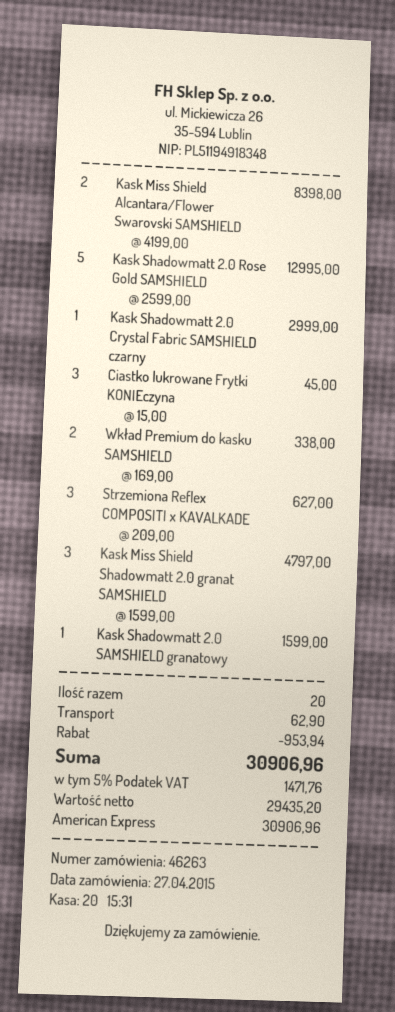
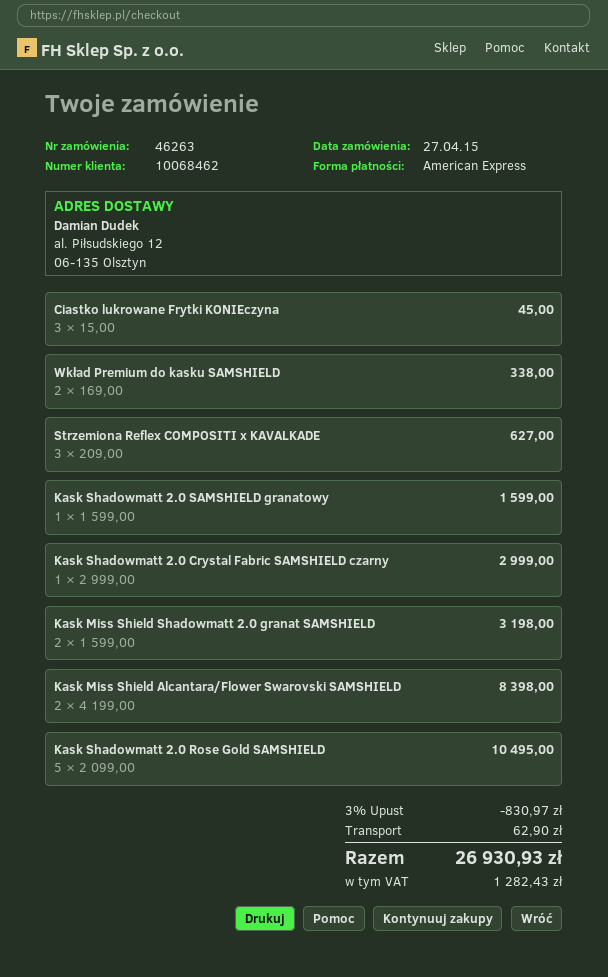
Kask Shadowmatt 2.0 Rose Gold SAMSHIELD: 5 x 2599.00 = 12995.00 -> 5 x 2099.00 = 10495.00
Kask Miss Shield Shadowmatt 2.0 granat SAMSHIELD: 3 x 1599.00 = 4797.00 -> 2 x 1599.00 = 3198.00
discount: 953.94 -> 830.97
tax: 1471.76 -> 1282.43
total: 30906.96 -> 26930.93

